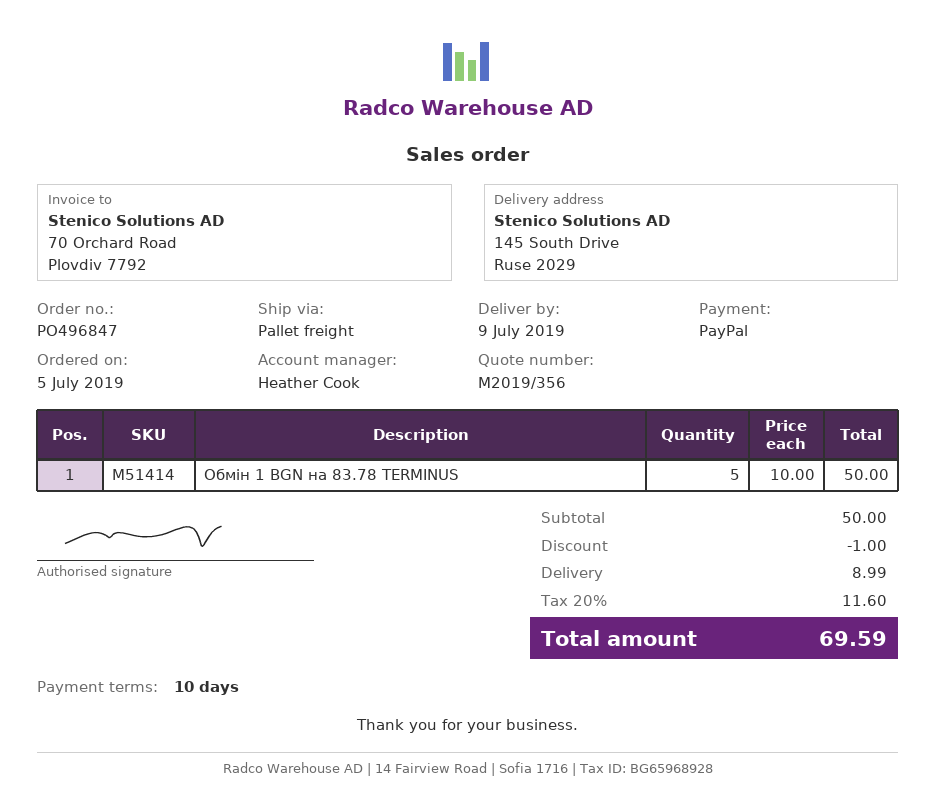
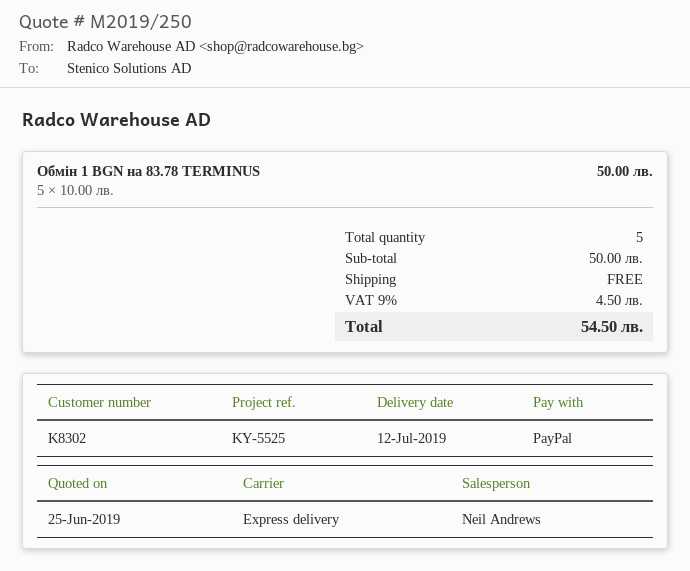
quote number: M2019/356 -> M2019/250
delivery date: 2019-07-09 -> 2019-07-12
sales rep: Heather Cook -> Neil Andrews
shipping method: pallet freight -> express
discount: 1.00 -> none
shipping: 8.99 -> 0.00
tax: 20% = 11.60 -> 9% = 4.50
total: 69.59 -> 54.50

